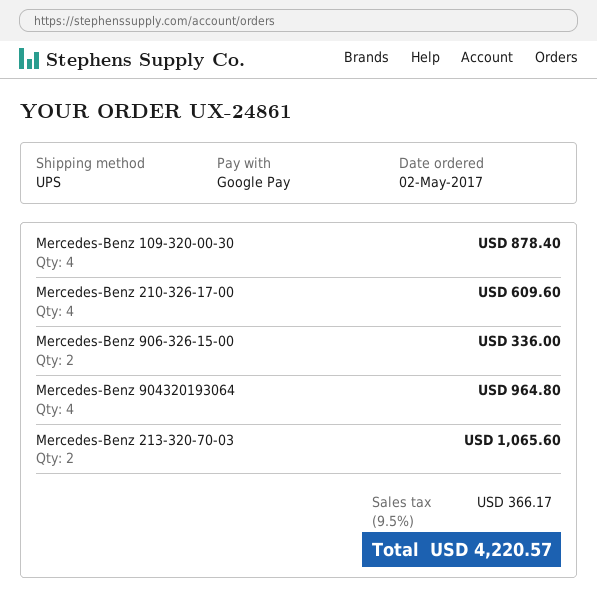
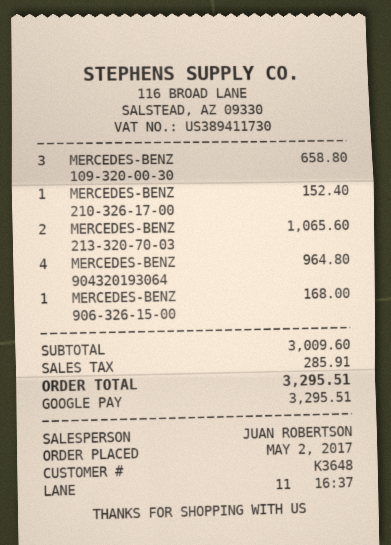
Mercedes-Benz 109-320-00-30: 4 for 878.40 -> 3 for 658.80
Mercedes-Benz 210-326-17-00: 4 for 609.60 -> 1 for 152.40
Mercedes-Benz 906-326-15-00: 2 for 336.00 -> 1 for 168.00
tax: 366.17 -> 285.91
total: 4220.57 -> 3295.51

